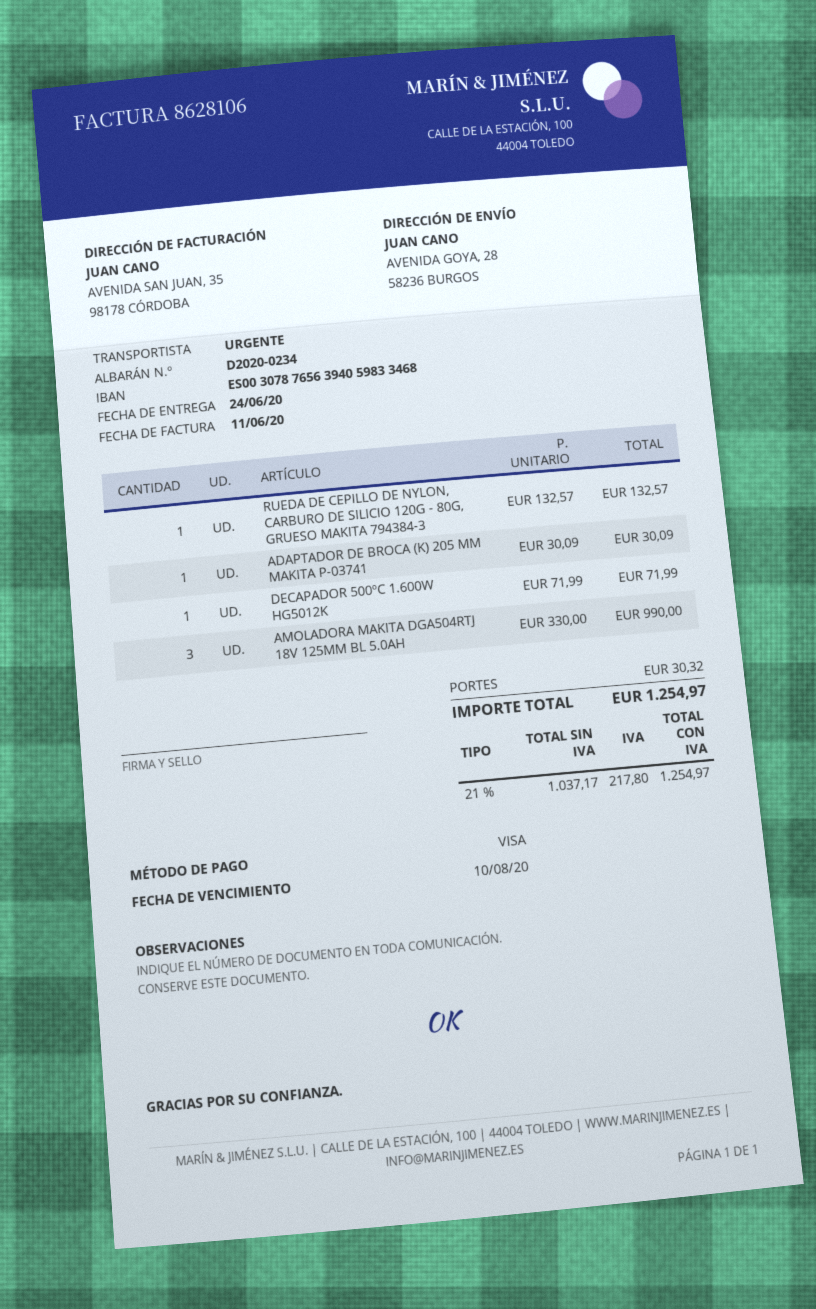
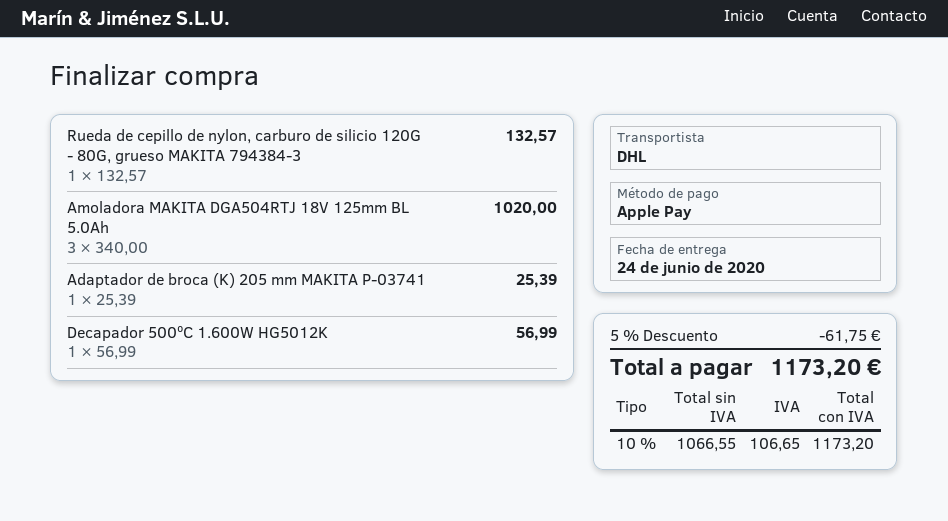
payment method: Visa -> Apple Pay
shipping method: express -> DHL
ADAPTADOR DE BROCA (K) 205 MM MAKITA P-03741: 1 x 30.09 = 30.09 -> 1 x 25.39 = 25.39
DECAPADOR 500ºC 1.600W HG5012K: 1 x 71.99 = 71.99 -> 1 x 56.99 = 56.99
AMOLADORA MAKITA DGA504RTJ 18V 125MM BL 5.0AH: 3 x 330.00 = 990.00 -> 3 x 340.00 = 1020.00
discount: none -> 5% = 61.75
shipping: 30.32 -> none
net: 1037.17 -> 1066.55
tax: 21% = 217.80 -> 10% = 106.65
total: 1254.97 -> 1173.20

